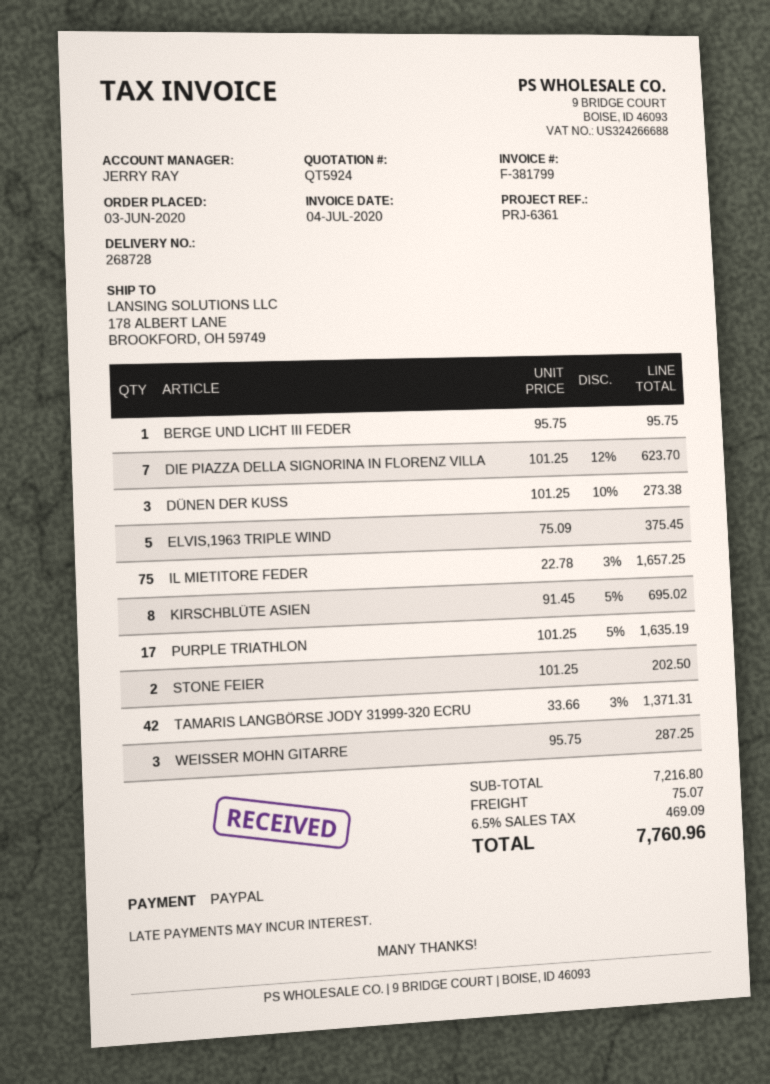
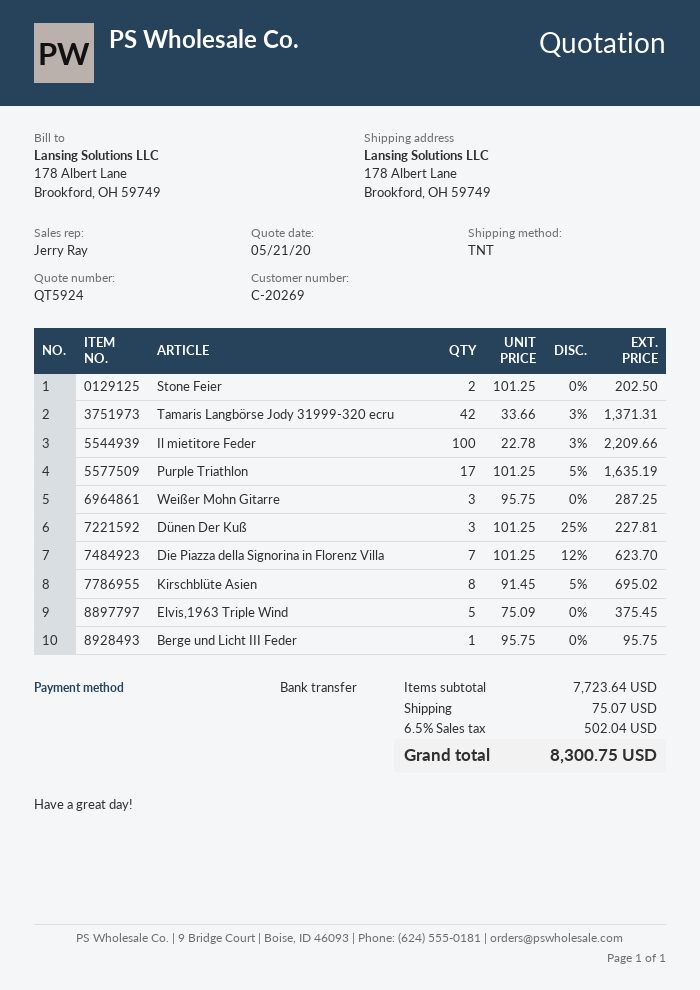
payment method: PayPal -> bank transfer
DÜNEN DER KUSS: 3 x 101.25 - 10% = 273.38 -> 3 x 101.25 - 25% = 227.81
IL MIETITORE FEDER: 75 x 22.78 - 3% = 1657.25 -> 100 x 22.78 - 3% = 2209.66
subtotal: 7216.80 -> 7723.64
tax: 6.5% = 469.09 -> 6.5% = 502.04
total: 7760.96 -> 8300.75

